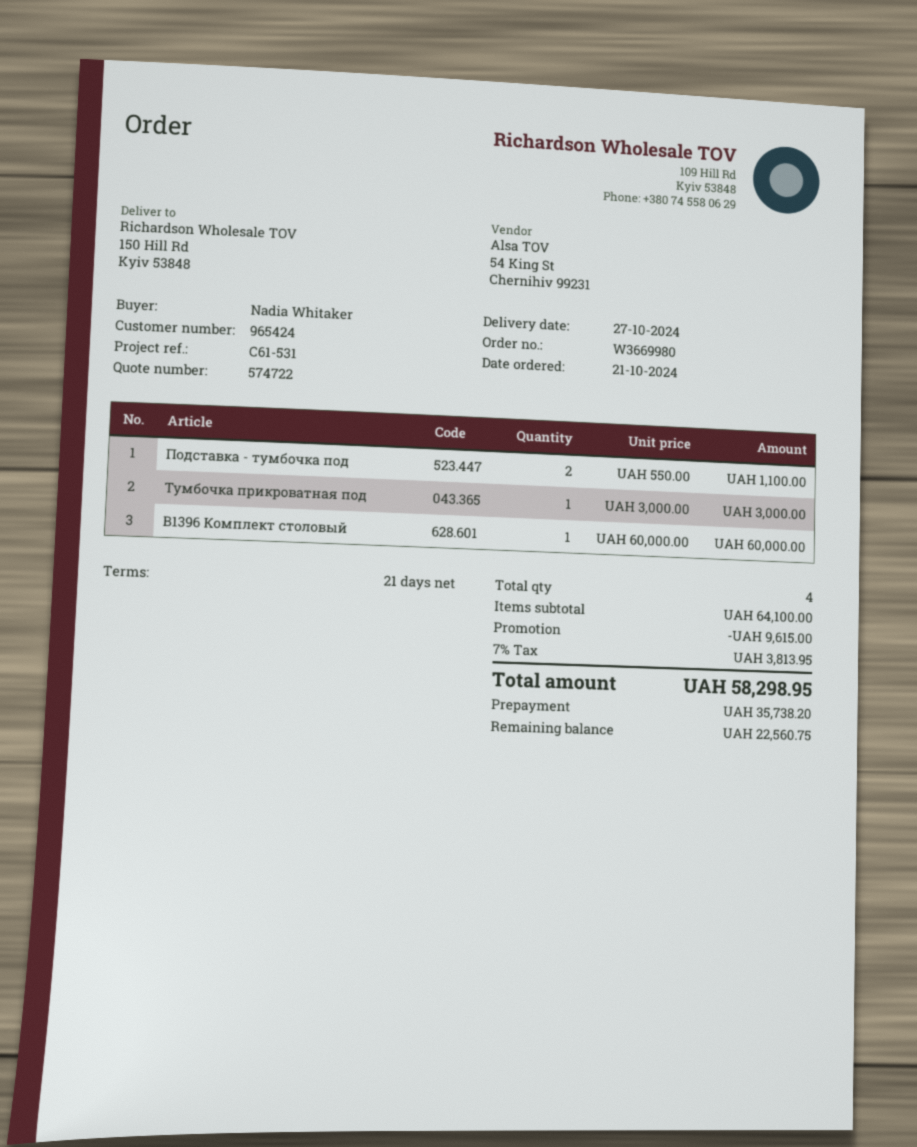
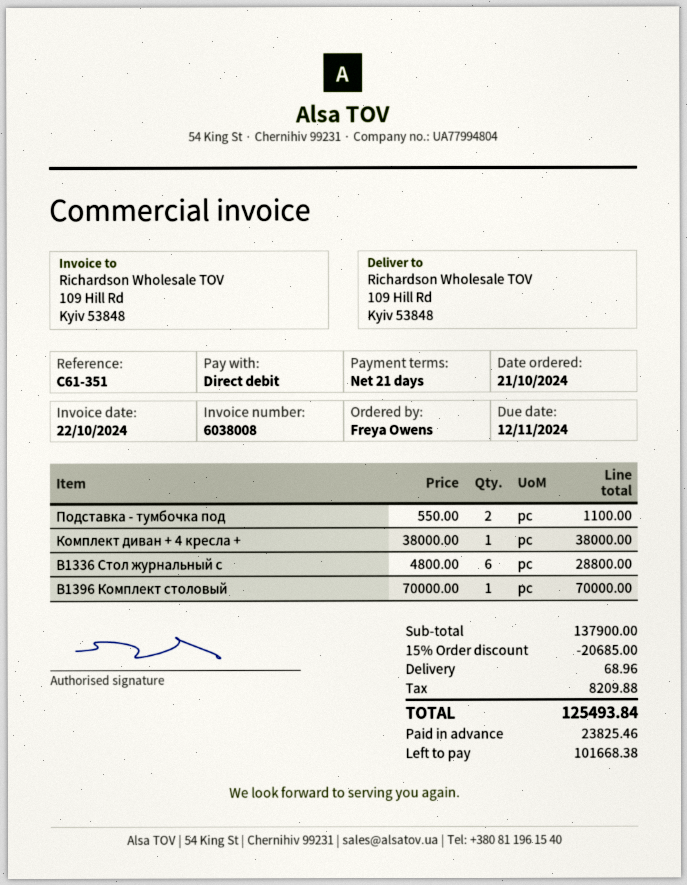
reference: C61-531 -> C61-351
ordered by: Nadia Whitaker -> Freya Owens
ship to: 150 Hill Rd, Kyiv 53848 -> 109 Hill Rd, Kyiv 53848
Тумбочка прикроватная под: 1 x 3000.00 = 3000.00 -> none
В1396 Комплект столовый: 1 x 60000.00 = 60000.00 -> 1 x 70000.00 = 70000.00
Комплект диван + 4 кресла +: none -> 1 x 38000.00 = 38000.00
В1336 Стол журнальный с: none -> 6 x 4800.00 = 28800.00
subtotal: 64100.00 -> 137900.00
discount: 9615.00 -> 20685.00
shipping: none -> 68.96
tax: 3813.95 -> 8209.88
total: 58298.95 -> 125493.84
deposit: 35738.20 -> 23825.46
balance: 22560.75 -> 101668.38

